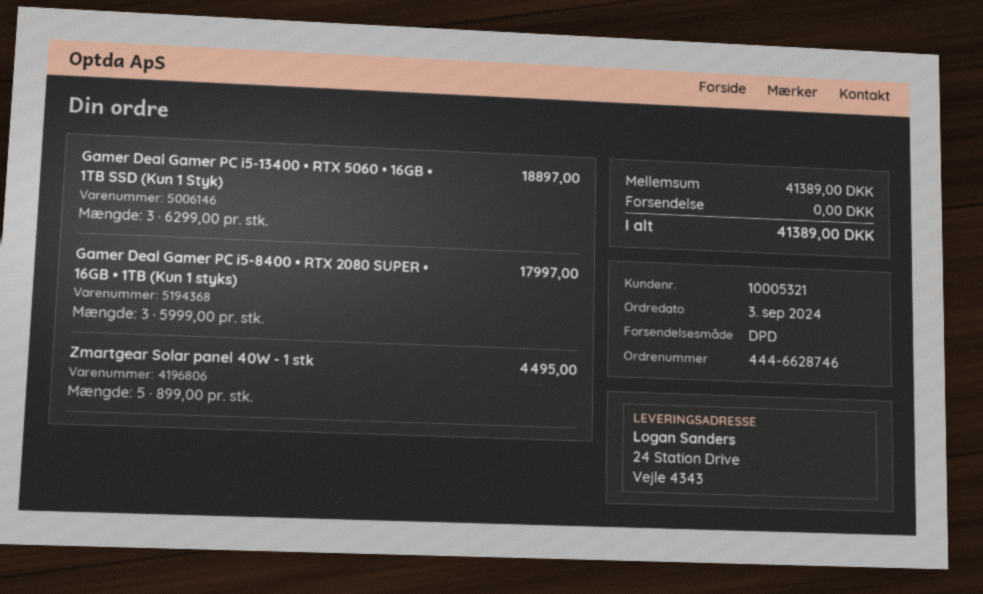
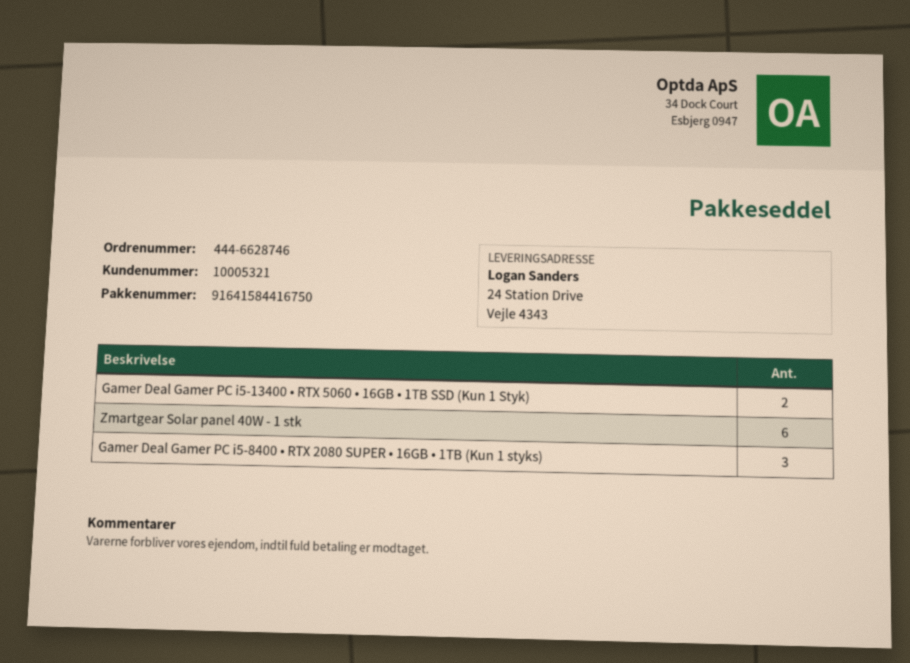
Gamer Deal Gamer PC i5-13400 • RTX 5060 • 16GB • 1TB SSD (Kun 1 Styk): 3 -> 2
Zmartgear Solar panel 40W - 1 stk: 5 -> 6

